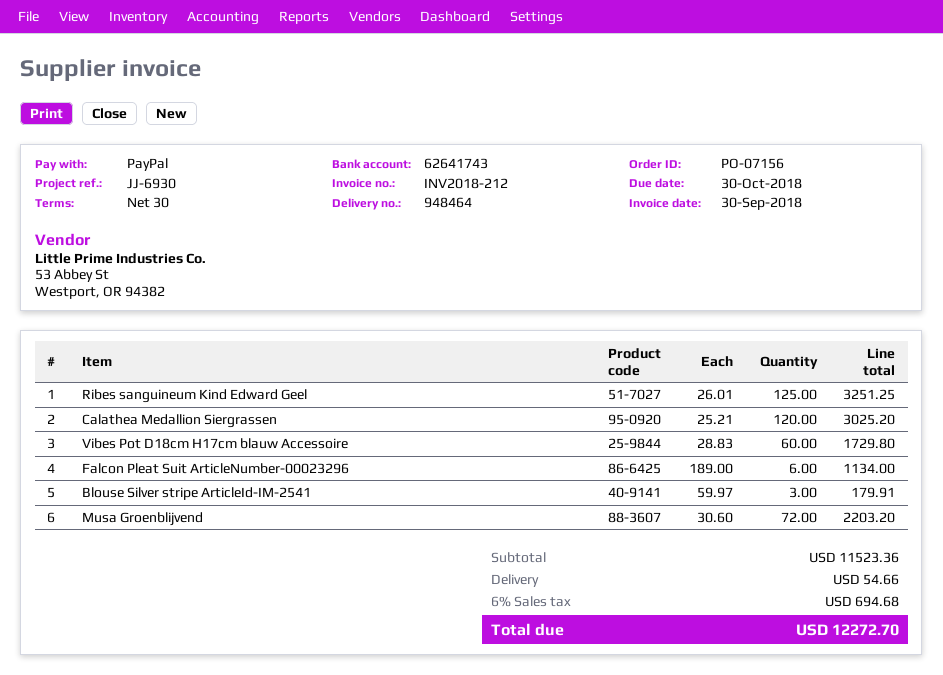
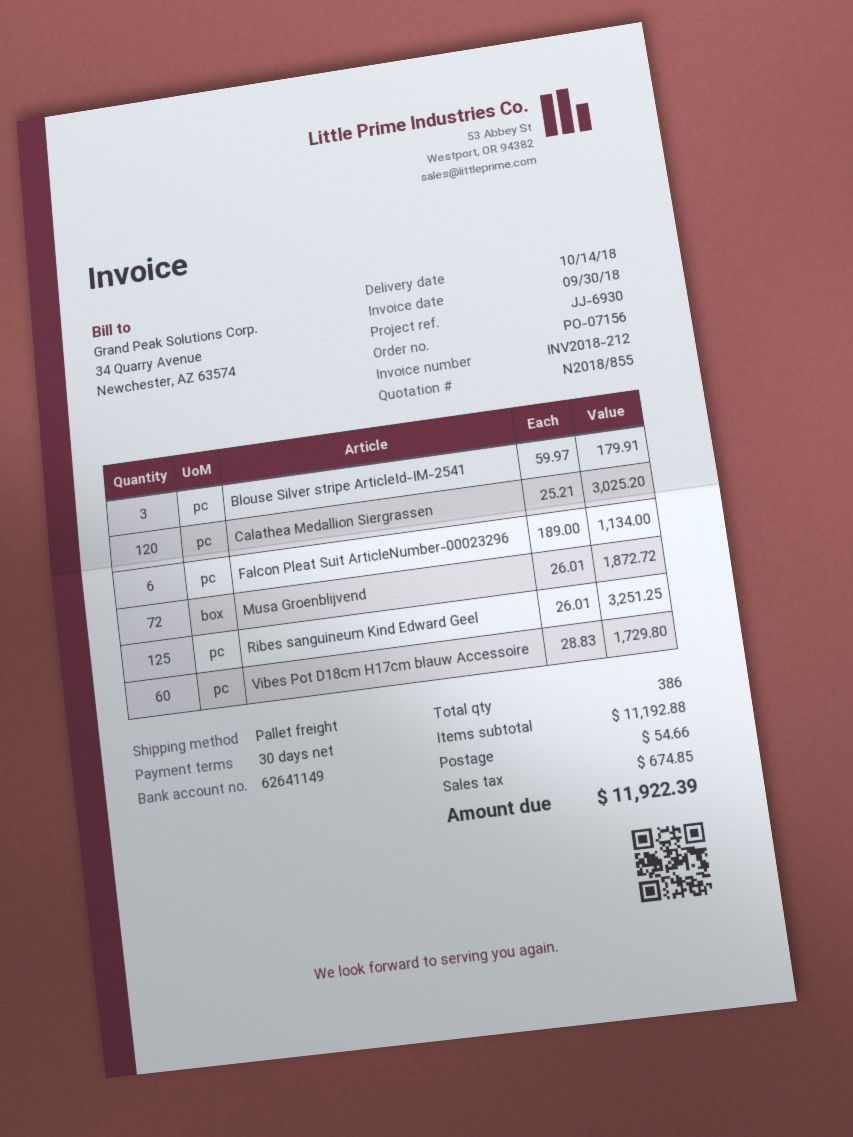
bank account: 62641743 -> 62641149
Musa Groenblijvend: 72 x 30.60 = 2203.20 -> 72 x 26.01 = 1872.72
subtotal: 11523.36 -> 11192.88
tax: 694.68 -> 674.85
total: 12272.70 -> 11922.39

